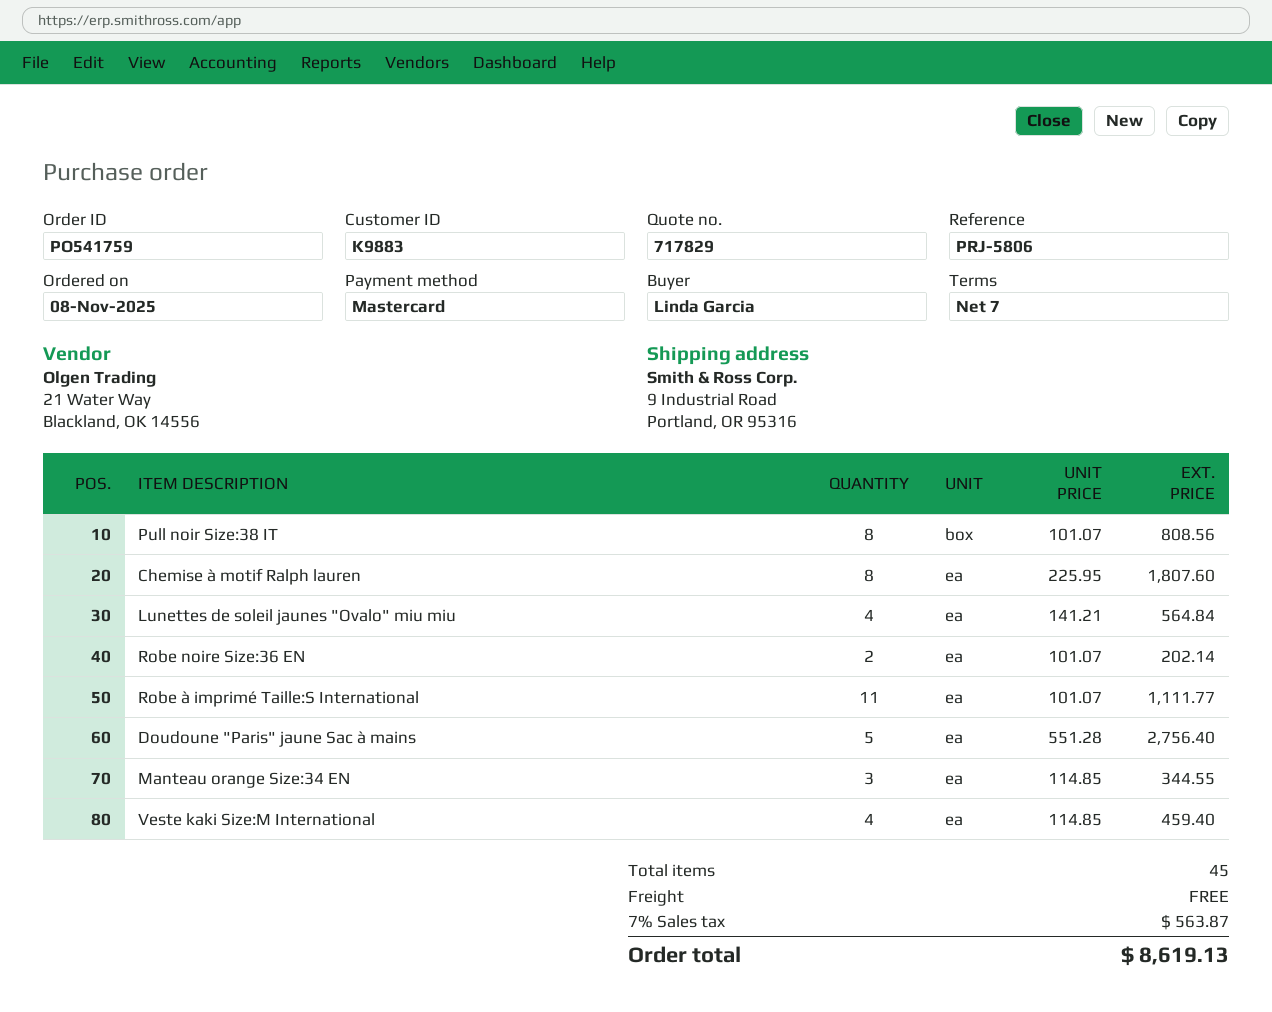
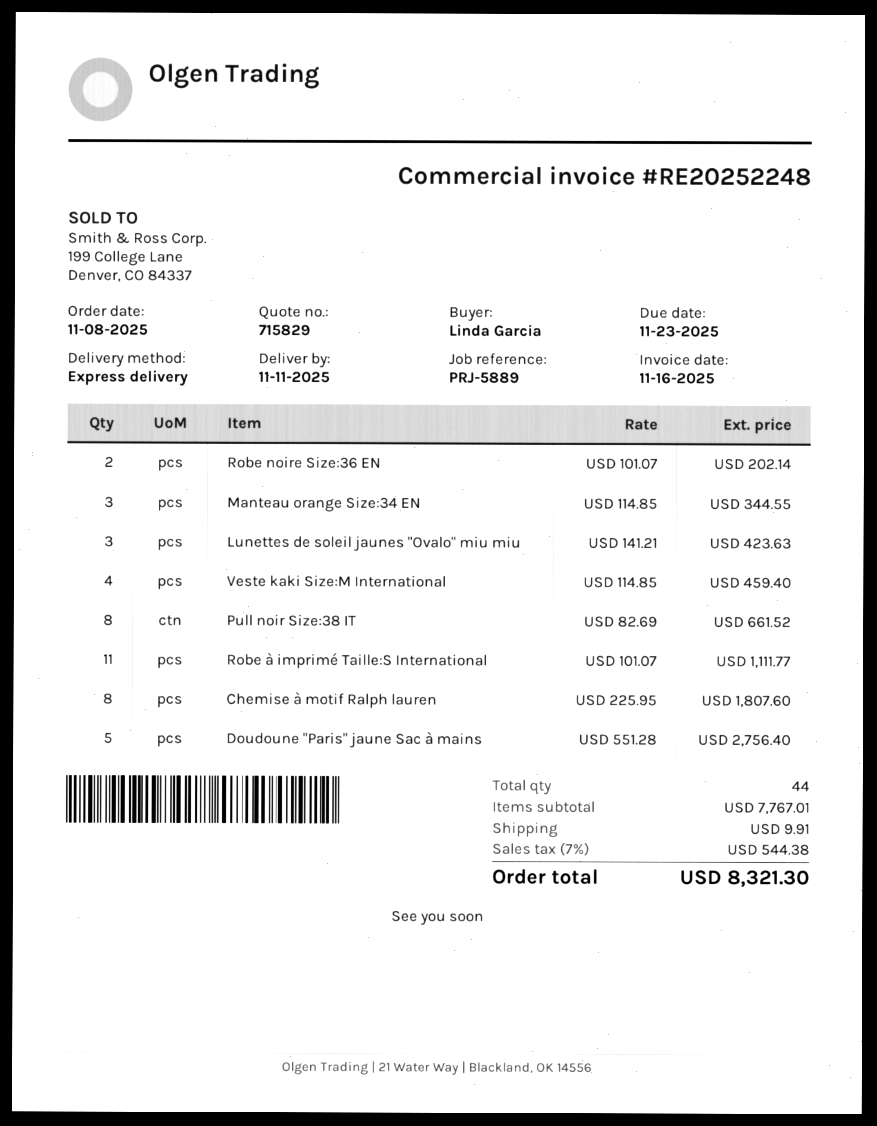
quote number: 717829 -> 715829
reference: PRJ-5806 -> PRJ-5889
Pull noir Size:38 IT: 8 x 101.07 = 808.56 -> 8 x 82.69 = 661.52
Lunettes de soleil jaunes "Ovalo" miu miu: 4 x 141.21 = 564.84 -> 3 x 141.21 = 423.63
total quantity: 45 -> 44
shipping: 0.00 -> 9.91
tax: 7% = 563.87 -> 7% = 544.38
total: 8619.13 -> 8321.30

